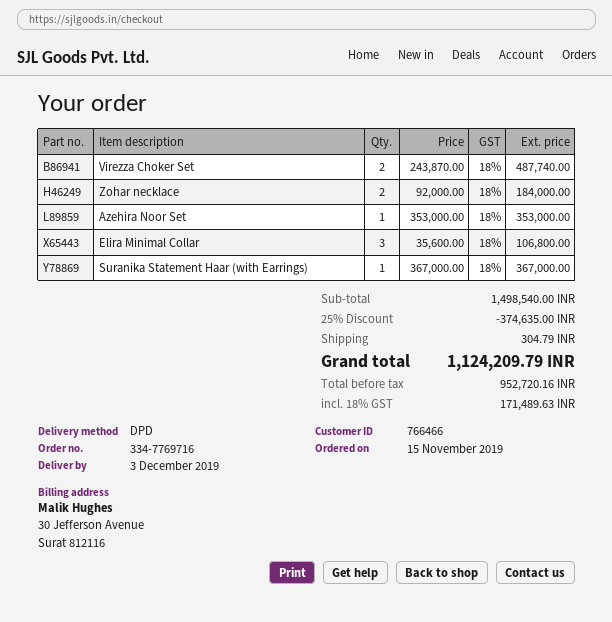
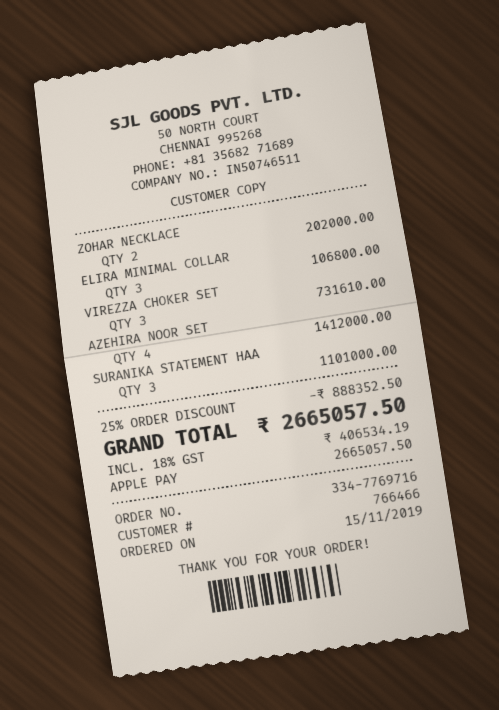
Virezza Choker Set: 2 for 487740.00 -> 3 for 731610.00
Zohar necklace: 2 for 184000.00 -> 2 for 202000.00
Azehira Noor Set: 1 for 353000.00 -> 4 for 1412000.00
Suranika Statement Haar (with Earrings): 1 for 367000.00 -> 3 for 1101000.00
discount: 25% = 374635.00 -> 25% = 888352.50
shipping: 304.79 -> none
tax: 18% = 171489.63 -> 18% = 406534.19
total: 1124209.79 -> 2665057.50

